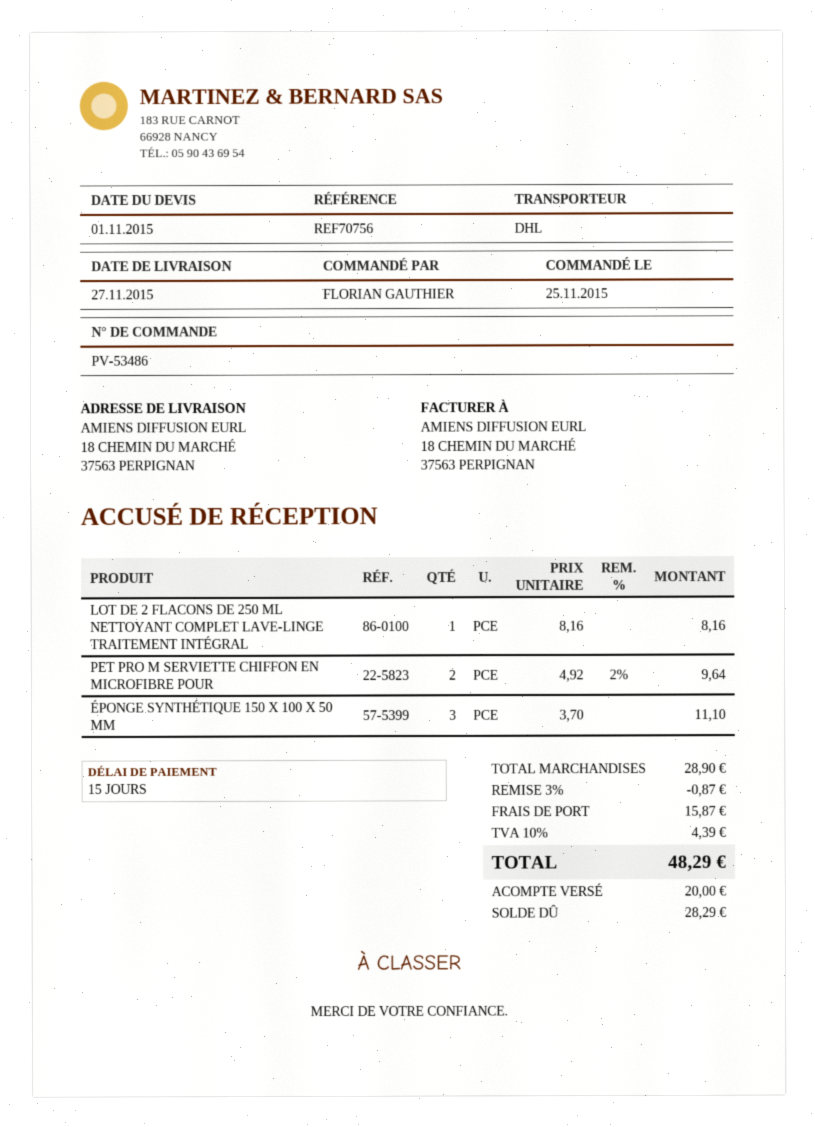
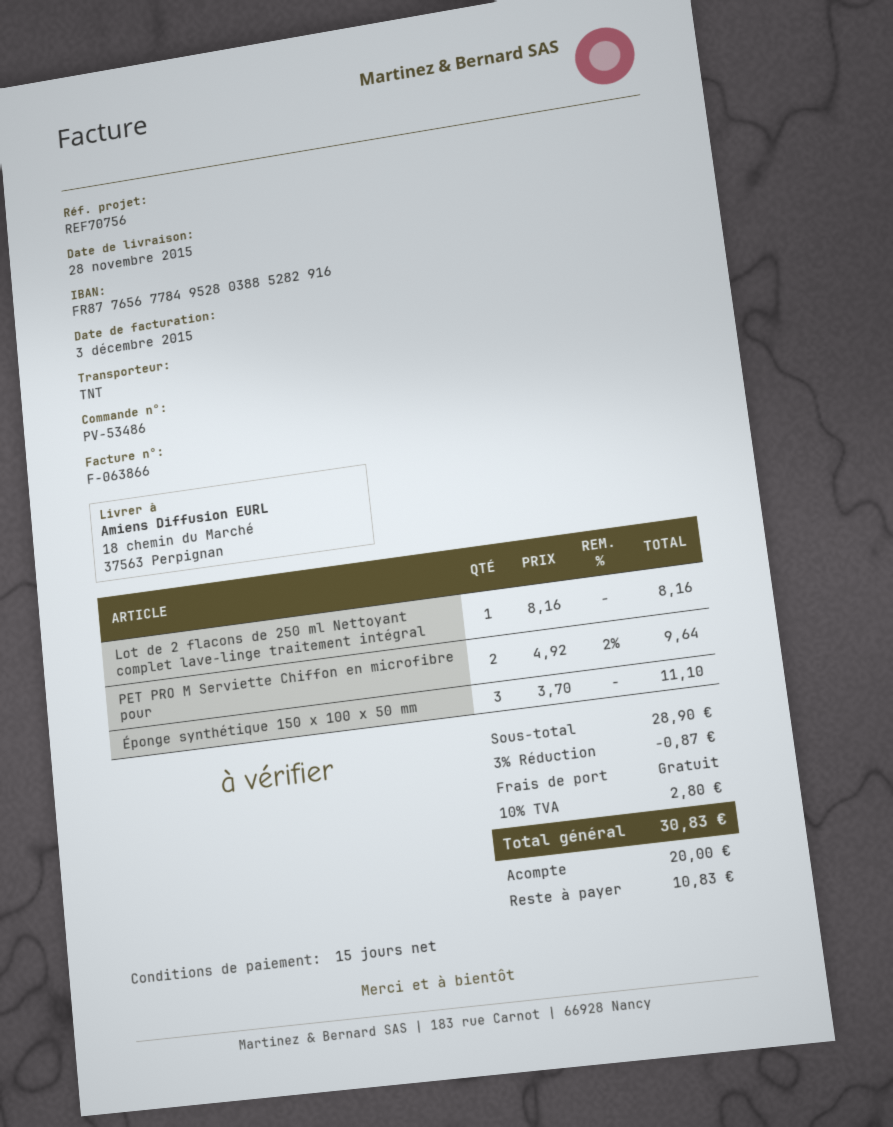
delivery date: 2015-11-27 -> 2015-11-28
shipping method: DHL -> TNT
shipping: 15.87 -> 0.00
tax: 10% = 4.39 -> 10% = 2.80
total: 48.29 -> 30.83
balance: 28.29 -> 10.83

